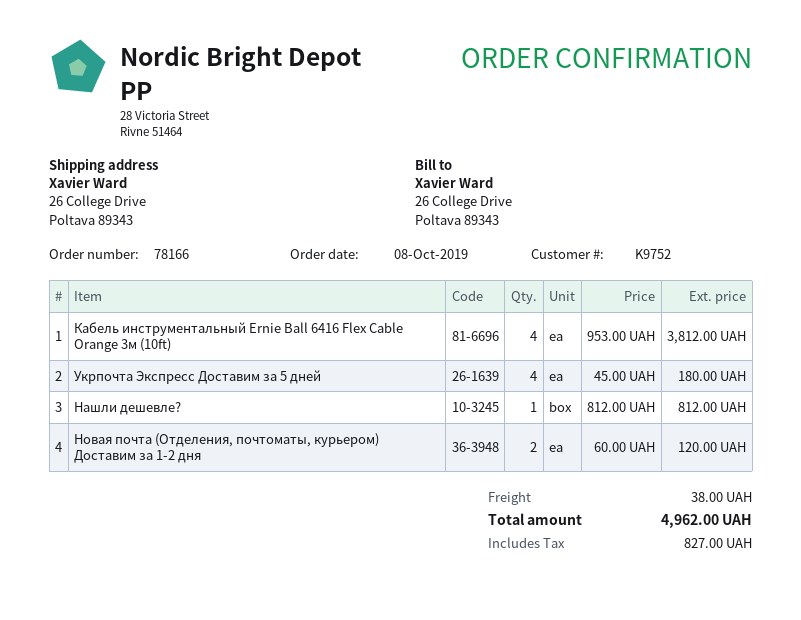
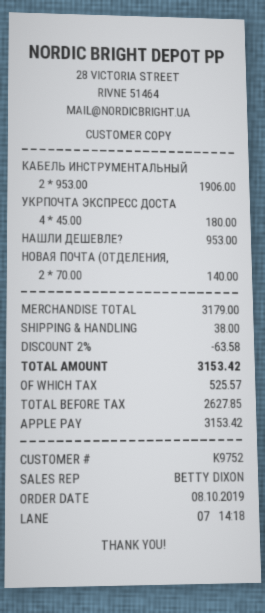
Кабель инструментальный Ernie Ball 6416 Flex Cable Orange 3м (10ft): 4 x 953.00 = 3812.00 -> 2 x 953.00 = 1906.00
Нашли дешевле?: 1 x 812.00 = 812.00 -> 1 x 953.00 = 953.00
Новая почта (Отделения, почтоматы, курьером) Доставим за 1-2 дня: 2 x 60.00 = 120.00 -> 2 x 70.00 = 140.00
discount: none -> 2% = 63.58
tax: 827.00 -> 525.57
total: 4962.00 -> 3153.42

